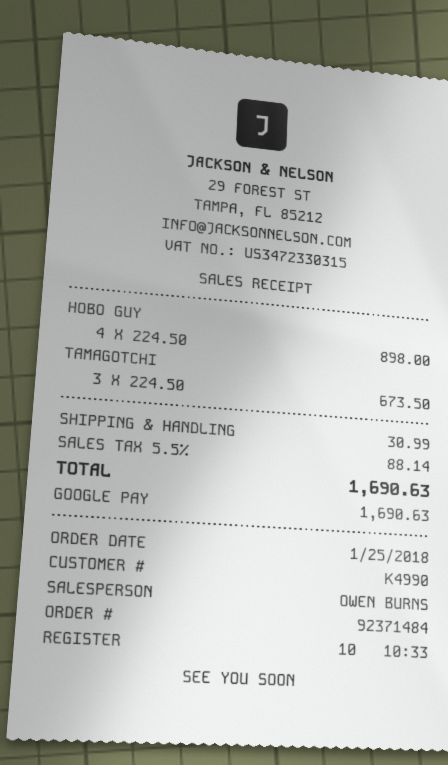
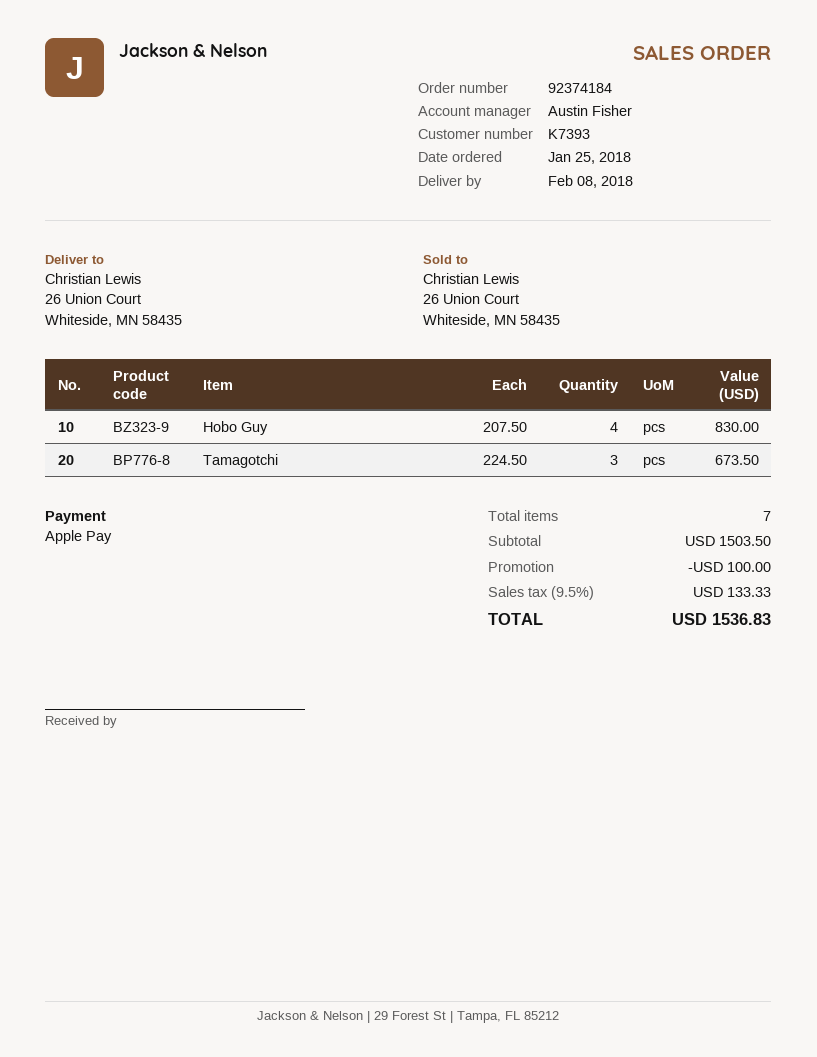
order number: 92371484 -> 92374184
customer number: K4990 -> K7393
sales rep: OWEN BURNS -> Austin Fisher
payment method: Google Pay -> Apple Pay
HOBO GUY: 4 x 224.50 = 898.00 -> 4 x 207.50 = 830.00
discount: none -> 100.00
shipping: 30.99 -> none
tax: 5.5% = 88.14 -> 9.5% = 133.33
total: 1690.63 -> 1536.83

